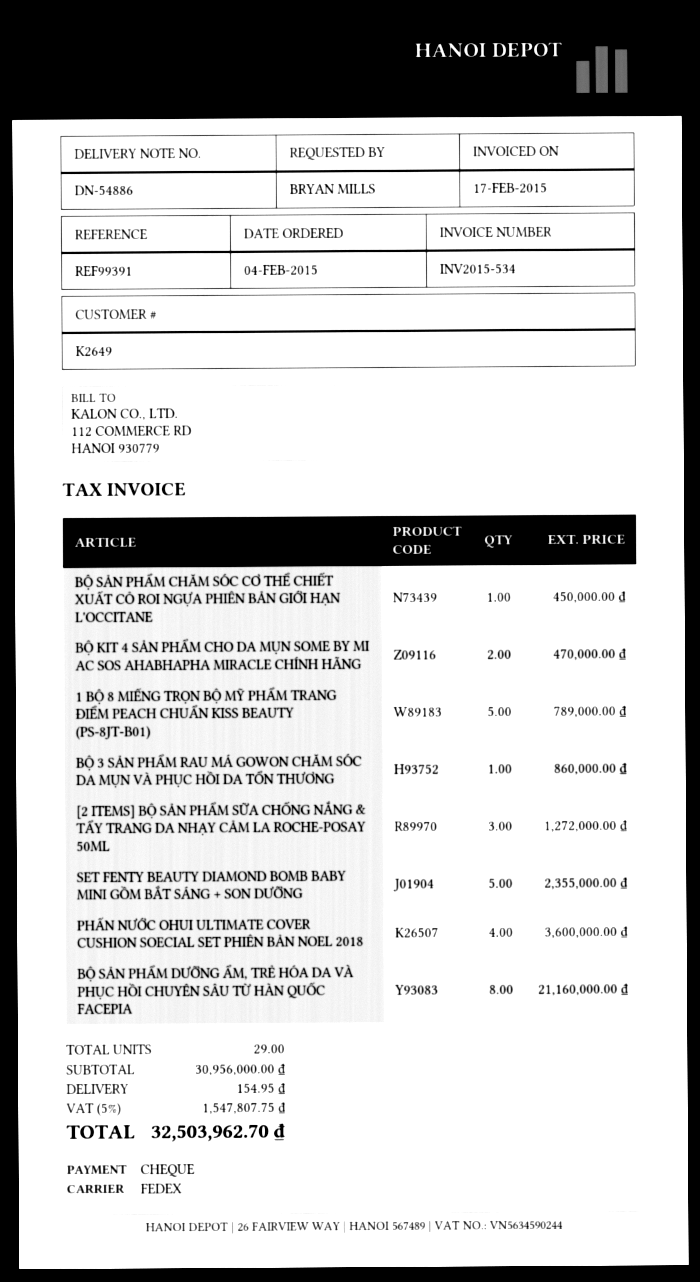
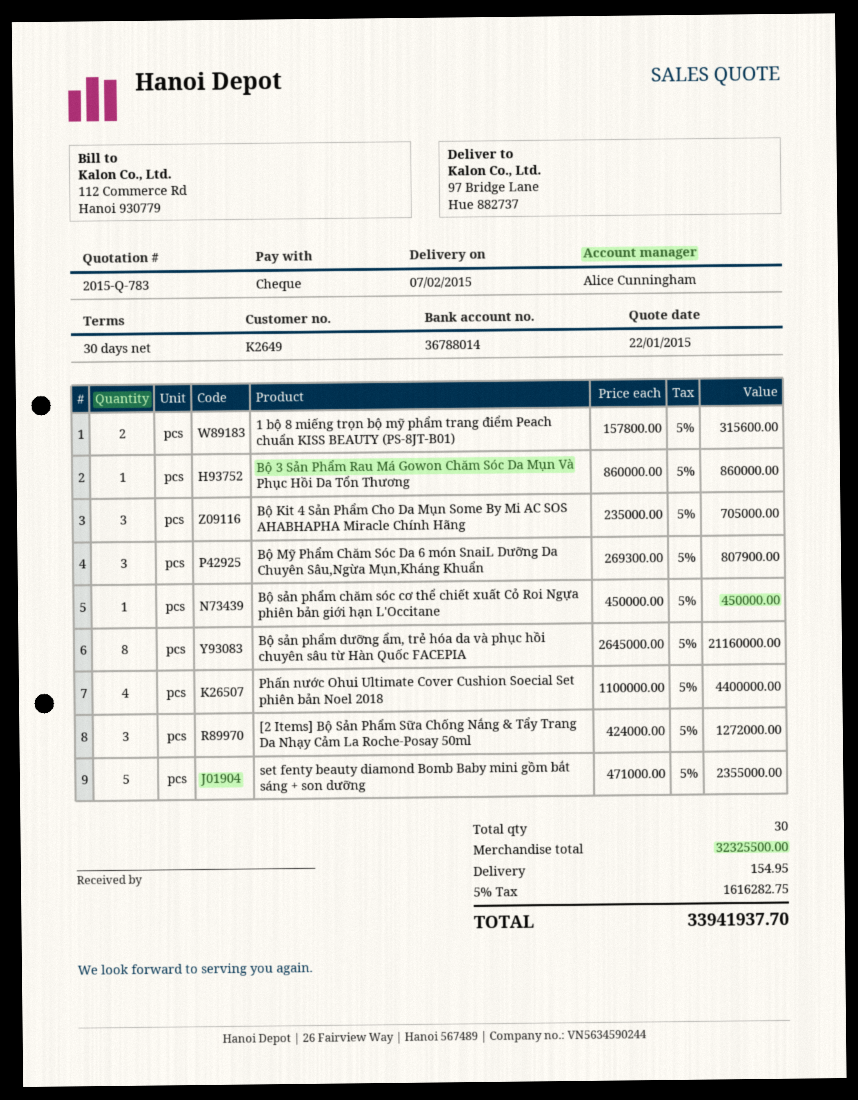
BỘ KIT 4 SẢN PHẨM CHO DA MỤN SOME BY MI AC SOS AHABHAPHA MIRACLE CHÍNH HÃNG: 2 for 470000.00 -> 3 for 705000.00
1 BỘ 8 MIẾNG TRỌN BỘ MỸ PHẨM TRANG ĐIỂM PEACH CHUẨN KISS BEAUTY (PS-8JT-B01): 5 for 789000.00 -> 2 for 315600.00
PHẤN NƯỚC OHUI ULTIMATE COVER CUSHION SOECIAL SET PHIÊN BẢN NOEL 2018: 4 for 3600000.00 -> 4 for 4400000.00
Bộ Mỹ Phẩm Chăm Sóc Da 6 món SnaiL Dưỡng Da Chuyên Sâu,Ngừa Mụn,Kháng Khuẩn: none -> 3 for 807900.00
total quantity: 29 -> 30
subtotal: 30956000.00 -> 32325500.00
tax: 5% = 1547807.75 -> 5% = 1616282.75
total: 32503962.70 -> 33941937.70

